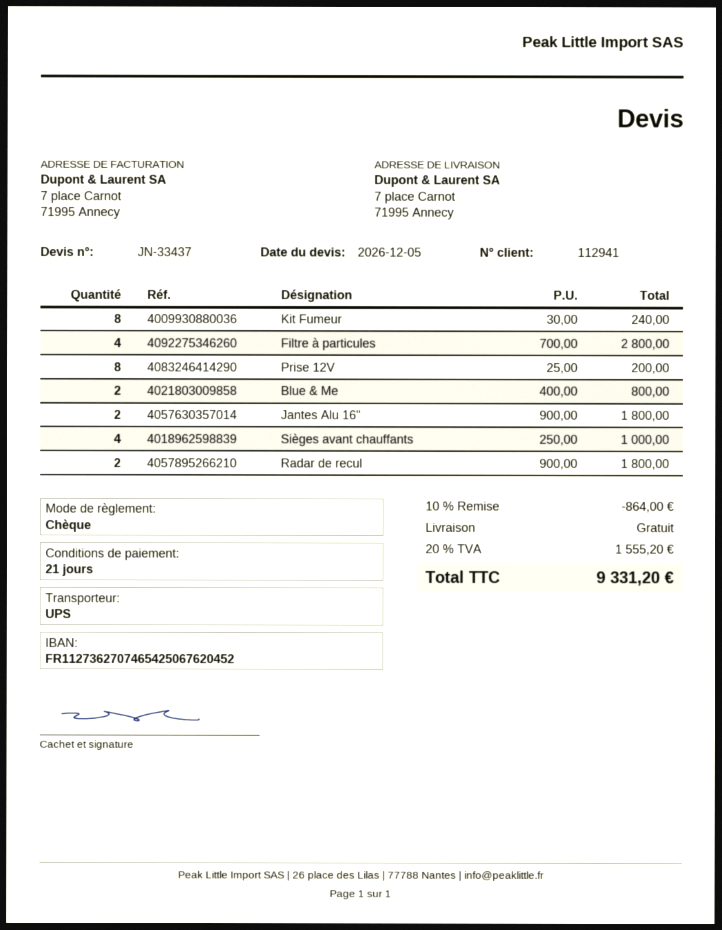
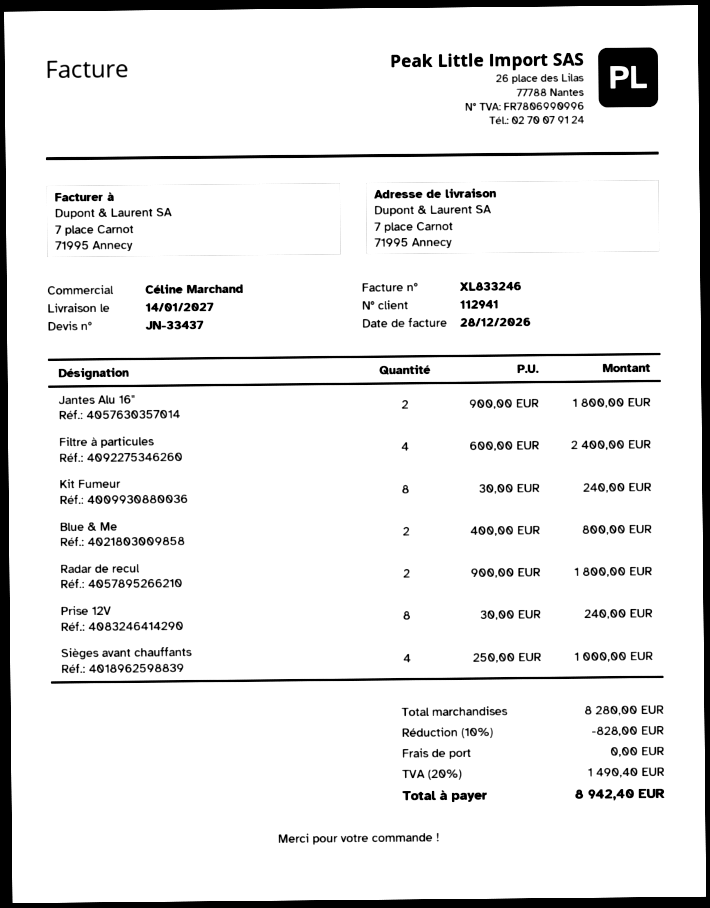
Filtre à particules: 4 x 700.00 = 2800.00 -> 4 x 600.00 = 2400.00
Prise 12V: 8 x 25.00 = 200.00 -> 8 x 30.00 = 240.00
discount: 10% = 864.00 -> 10% = 828.00
tax: 20% = 1555.20 -> 20% = 1490.40
total: 9331.20 -> 8942.40

